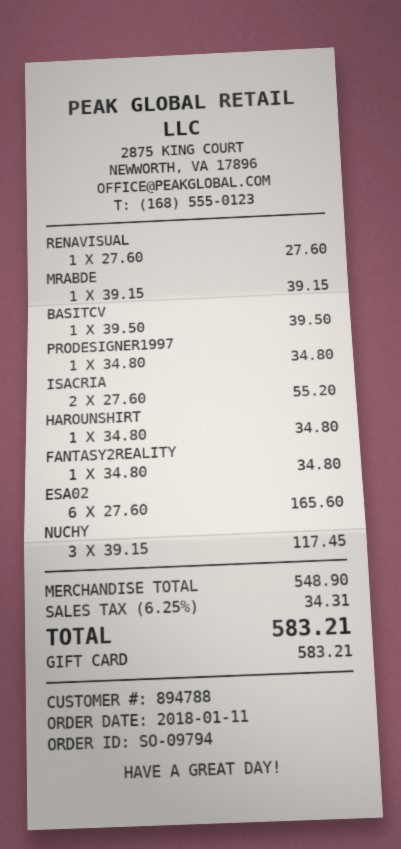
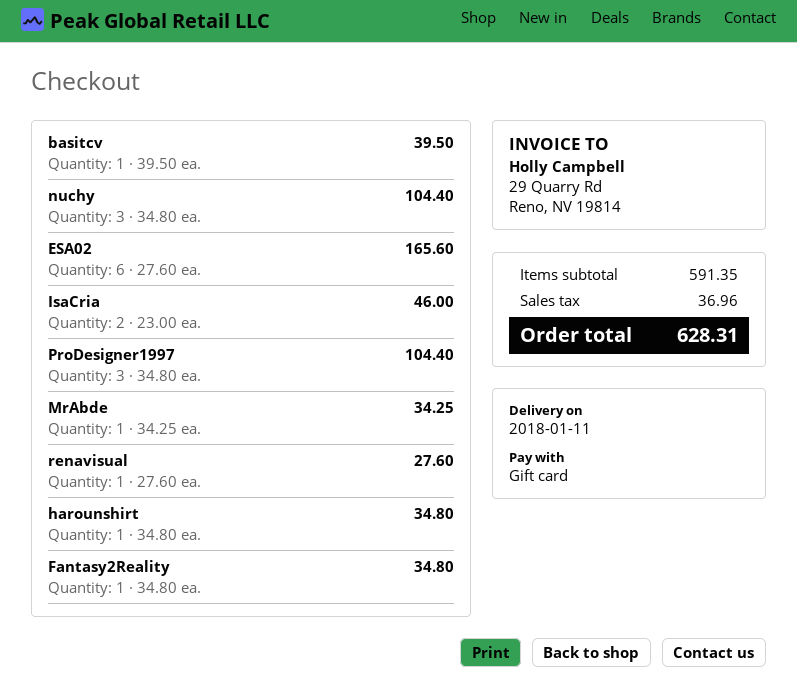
MRABDE: 1 x 39.15 = 39.15 -> 1 x 34.25 = 34.25
PRODESIGNER1997: 1 x 34.80 = 34.80 -> 3 x 34.80 = 104.40
ISACRIA: 2 x 27.60 = 55.20 -> 2 x 23.00 = 46.00
NUCHY: 3 x 39.15 = 117.45 -> 3 x 34.80 = 104.40
subtotal: 548.90 -> 591.35
tax: 34.31 -> 36.96
total: 583.21 -> 628.31

